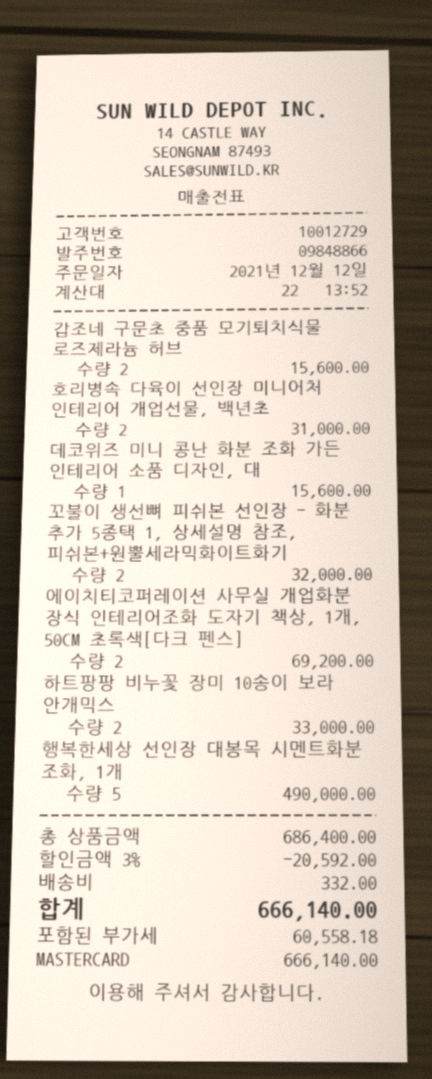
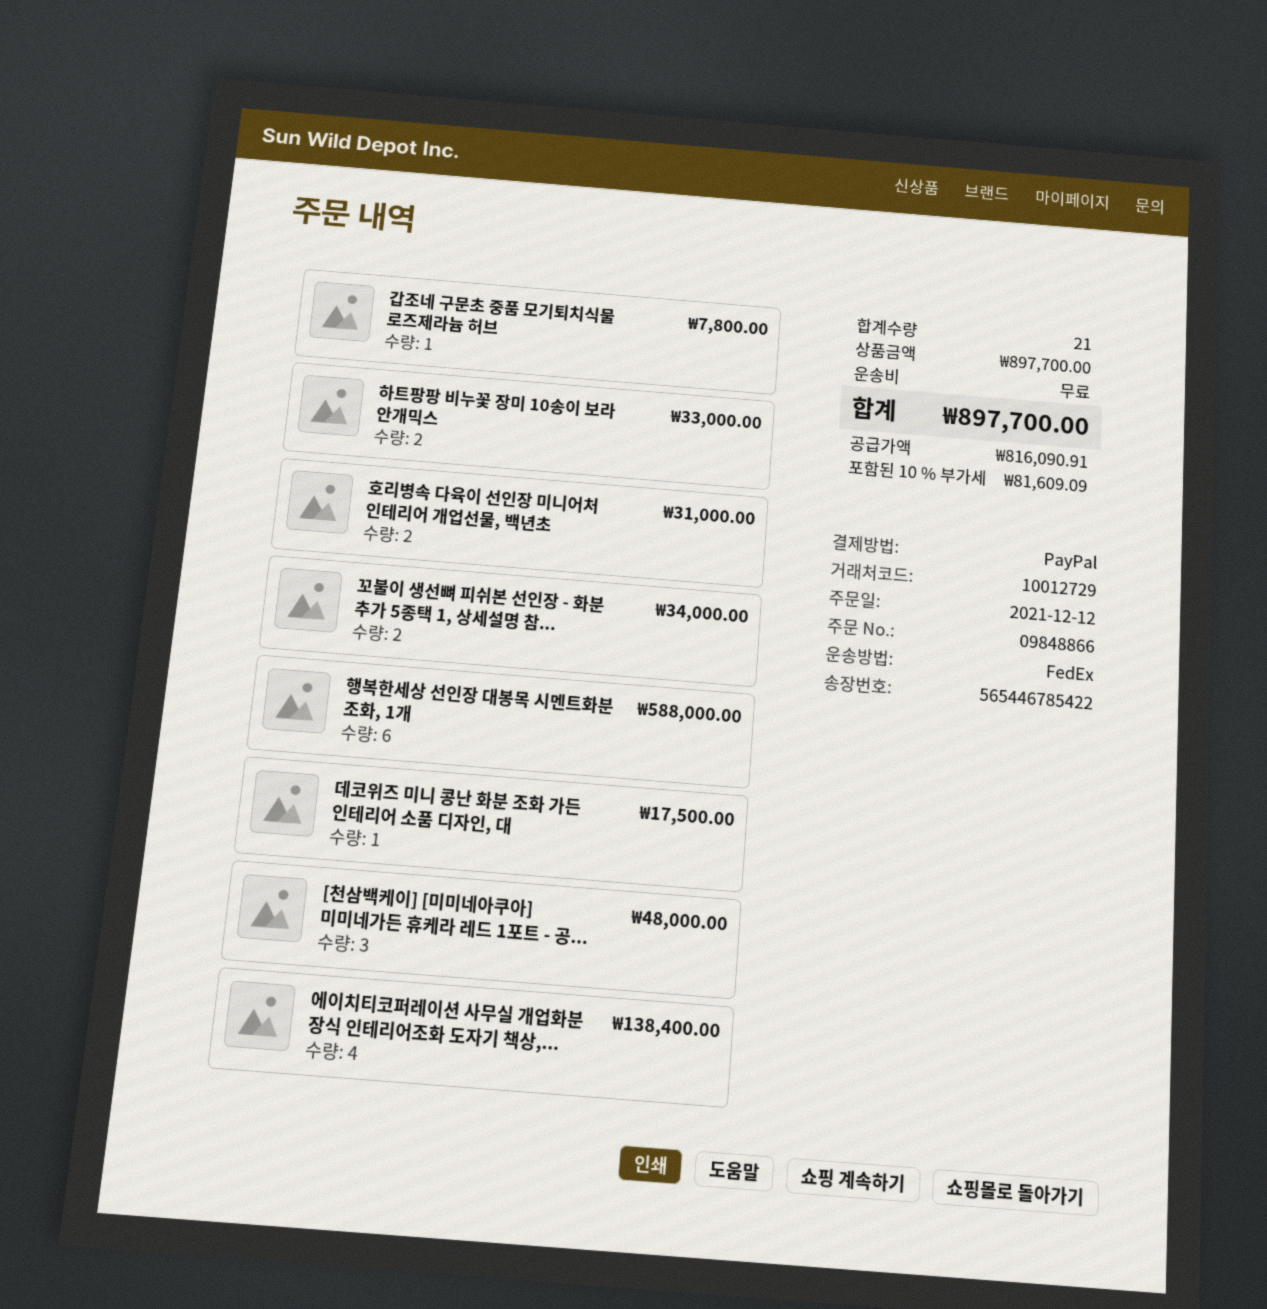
payment method: Mastercard -> PayPal
갑조네 구문초 중품 모기퇴치식물 로즈제라늄 허브: 2 for 15600.00 -> 1 for 7800.00
데코위즈 미니 콩난 화분 조화 가든 인테리어 소품 디자인, 대: 1 for 15600.00 -> 1 for 17500.00
꼬불이 생선뼈 피쉬본 선인장 - 화분 추가 5종택 1, 상세설명 참조, 피쉬본+원뿔세라믹화이트화기: 2 for 32000.00 -> 2 for 34000.00
에이치티코퍼레이션 사무실 개업화분 장식 인테리어조화 도자기 책상, 1개, 50CM 초록색[다크 펜스]: 2 for 69200.00 -> 4 for 138400.00
행복한세상 선인장 대봉목 시멘트화분 조화, 1개: 5 for 490000.00 -> 6 for 588000.00
[천삼백케이] [미미네아쿠아] 미미네가든 휴케라 레드 1포트 - 공...: none -> 3 for 48000.00
subtotal: 686400.00 -> 897700.00
discount: 3% = 20592.00 -> none
shipping: 332.00 -> 0.00
tax: 60558.18 -> 81609.09
total: 666140.00 -> 897700.00

